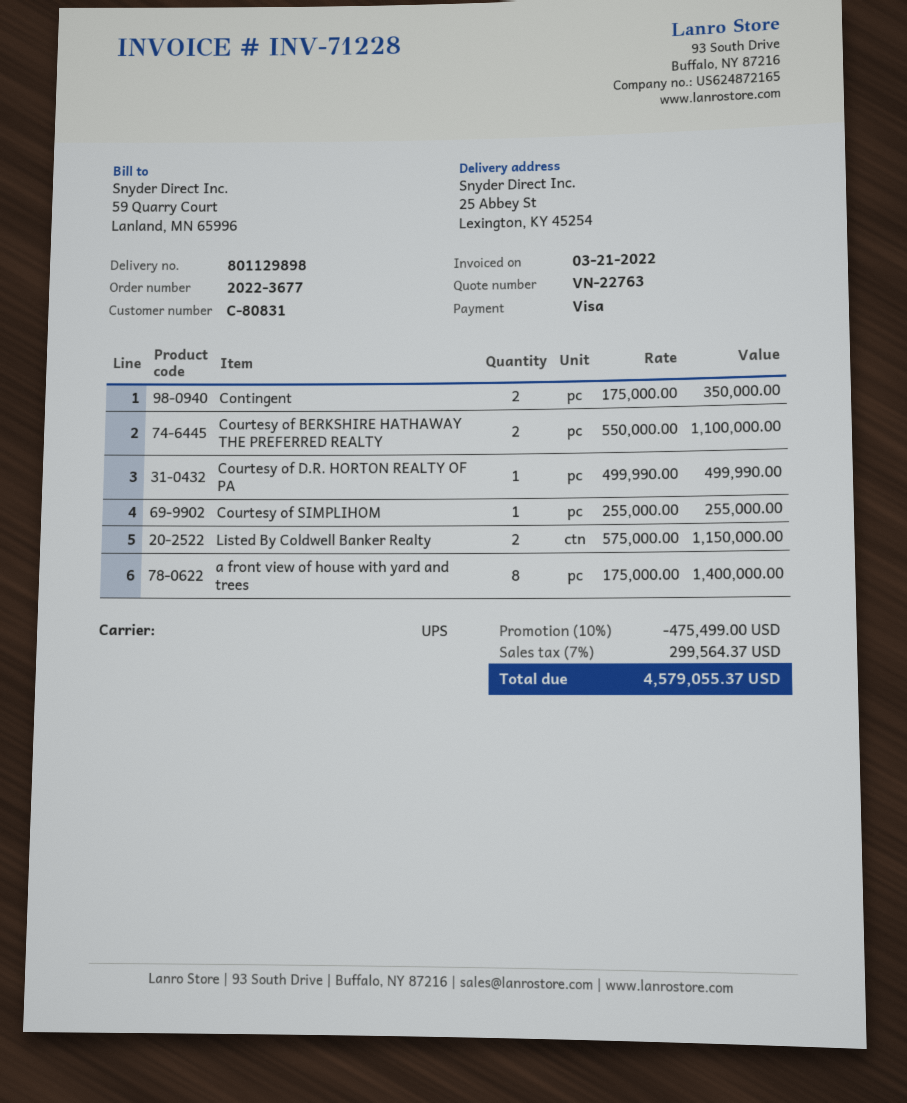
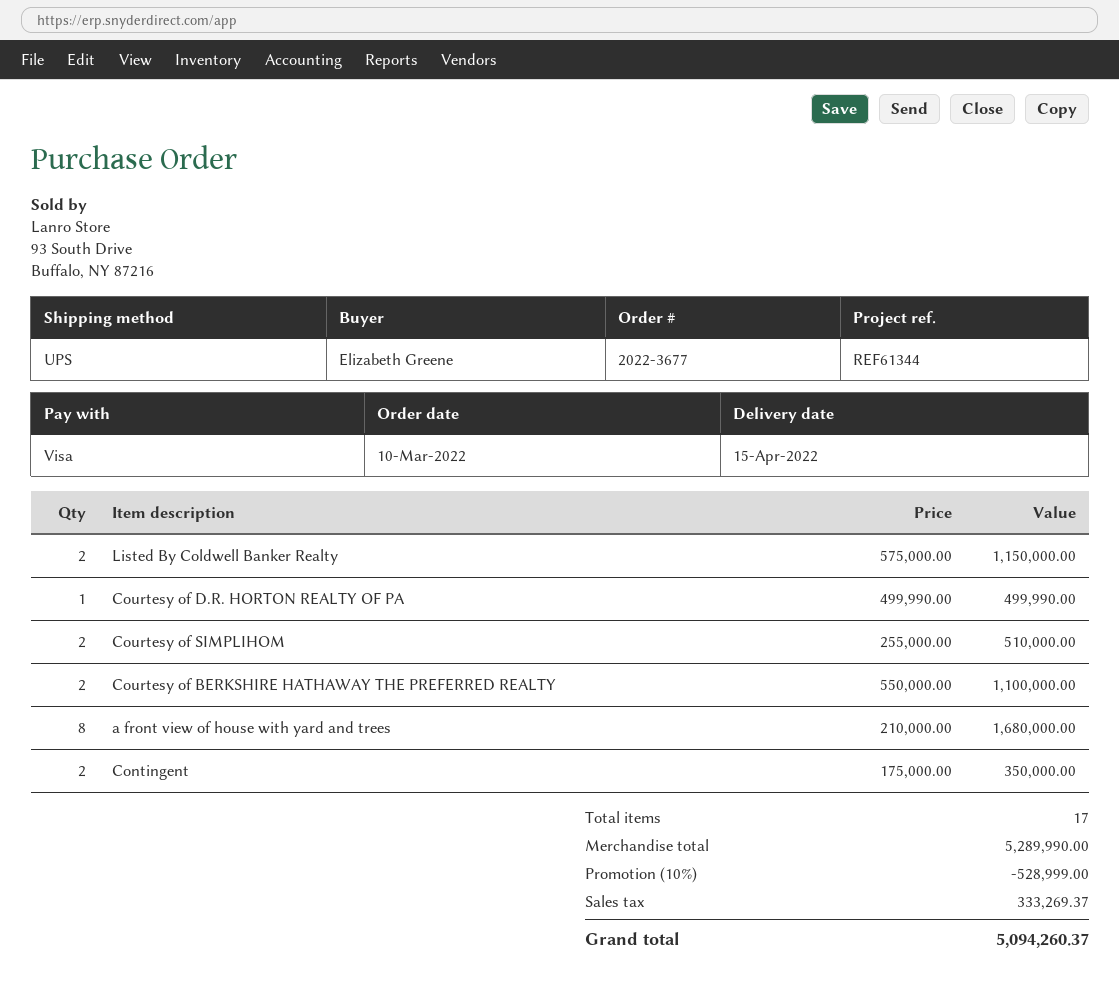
Courtesy of SIMPLIHOM: 1 x 255000.00 = 255000.00 -> 2 x 255000.00 = 510000.00
a front view of house with yard and trees: 8 x 175000.00 = 1400000.00 -> 8 x 210000.00 = 1680000.00
discount: 10% = 475499.00 -> 10% = 528999.00
tax: 299564.37 -> 333269.37
total: 4579055.37 -> 5094260.37

